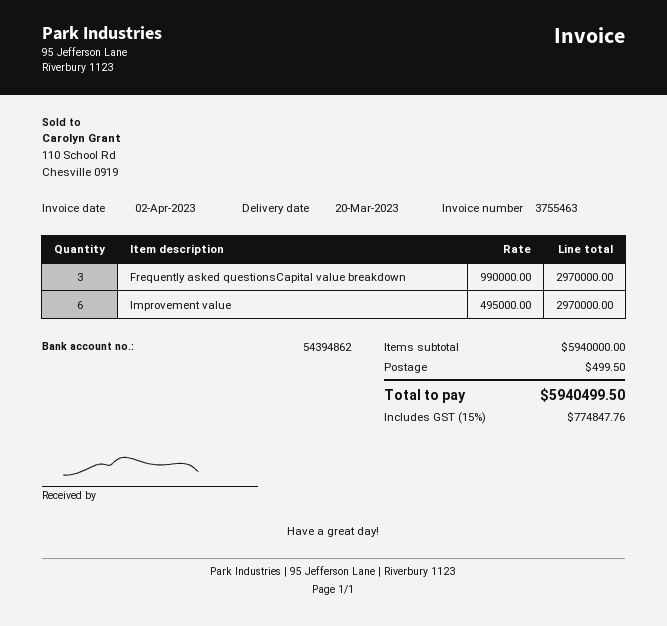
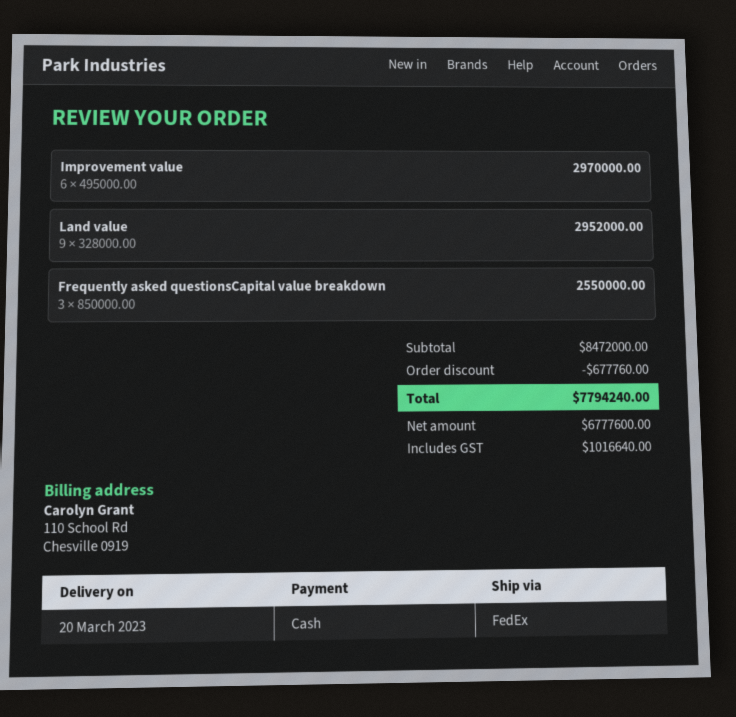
Frequently asked questionsCapital value breakdown: 3 x 990000.00 = 2970000.00 -> 3 x 850000.00 = 2550000.00
Land value: none -> 9 x 328000.00 = 2952000.00
subtotal: 5940000.00 -> 8472000.00
discount: none -> 677760.00
shipping: 499.50 -> none
tax: 774847.76 -> 1016640.00
total: 5940499.50 -> 7794240.00

